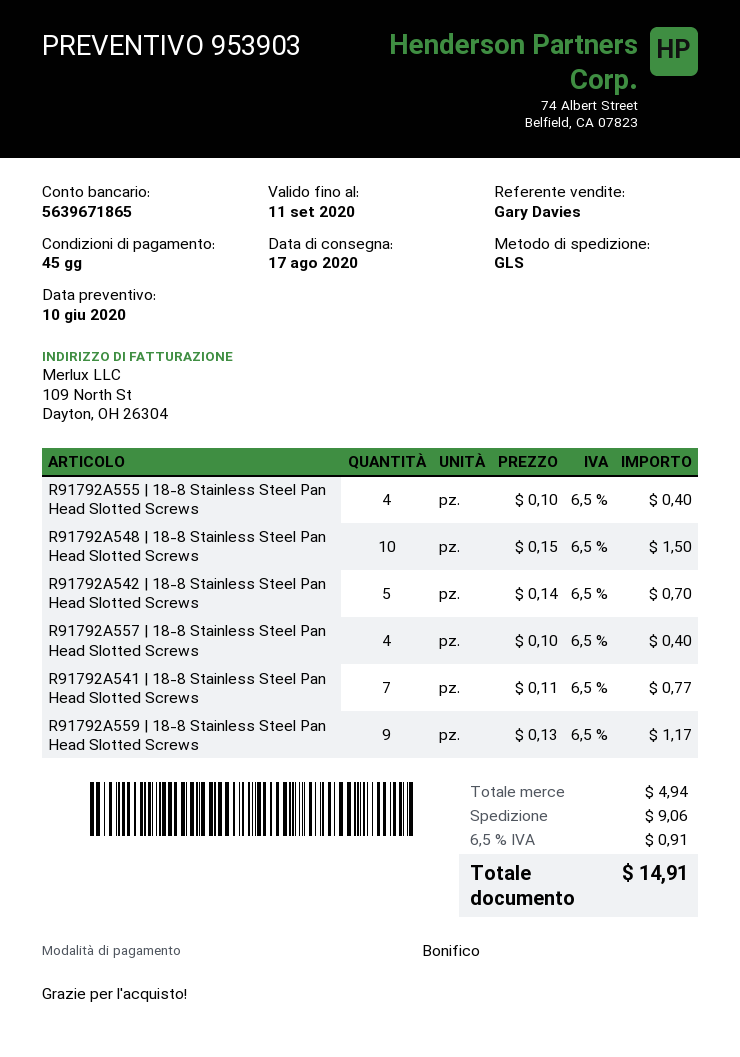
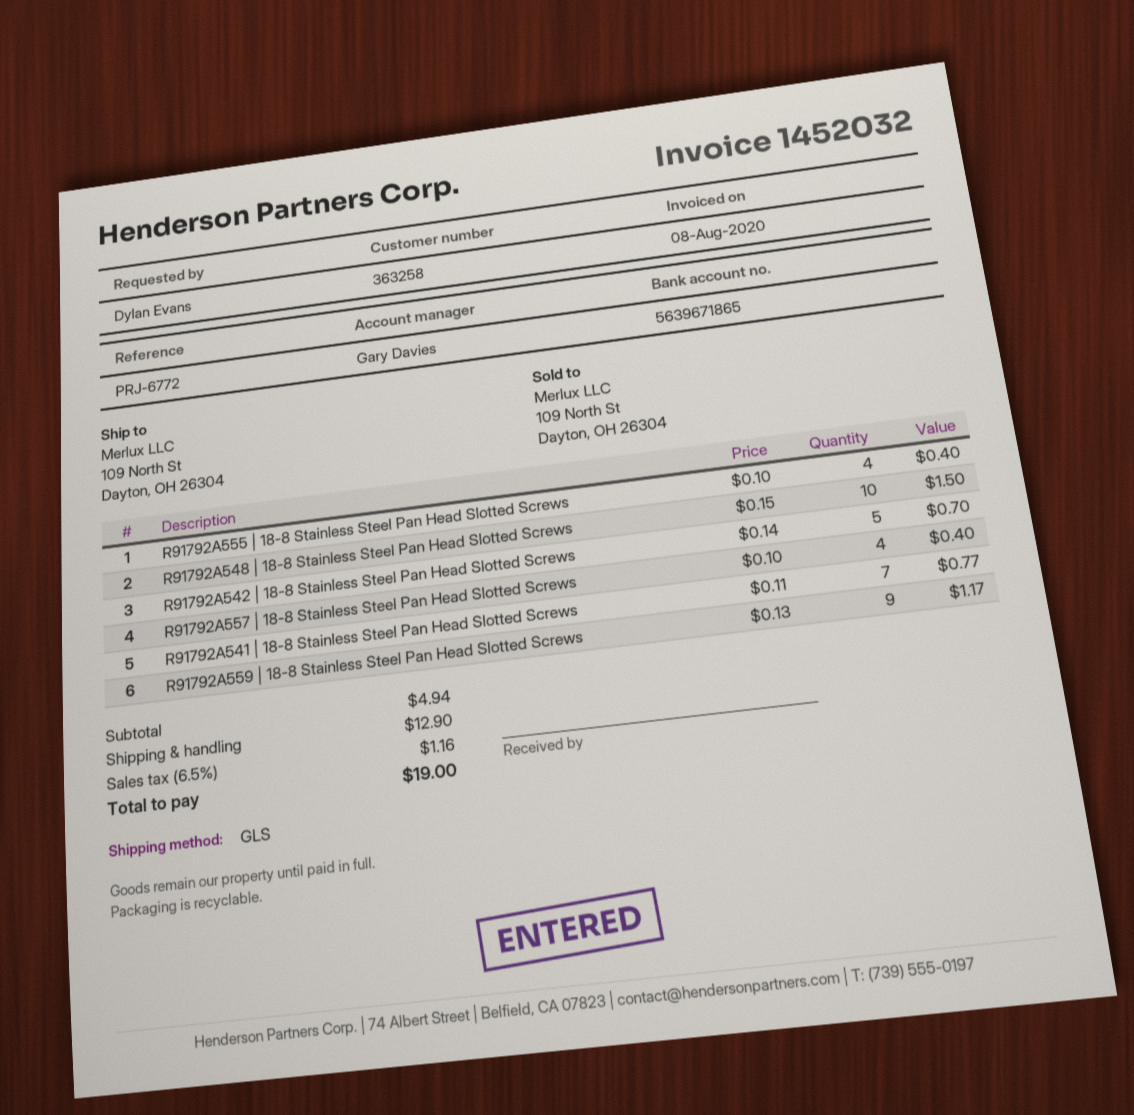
shipping: 9.06 -> 12.90
tax: 6.5% = 0.91 -> 6.5% = 1.16
total: 14.91 -> 19.00

